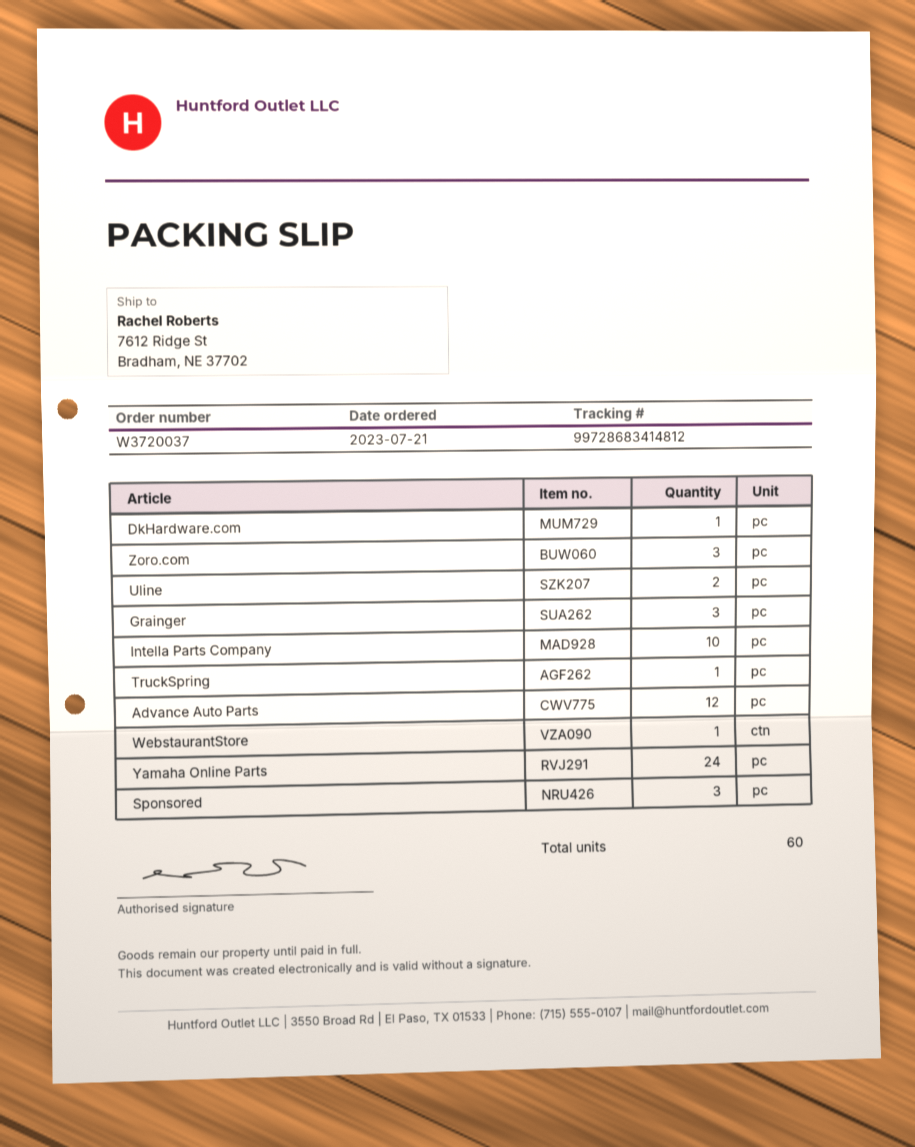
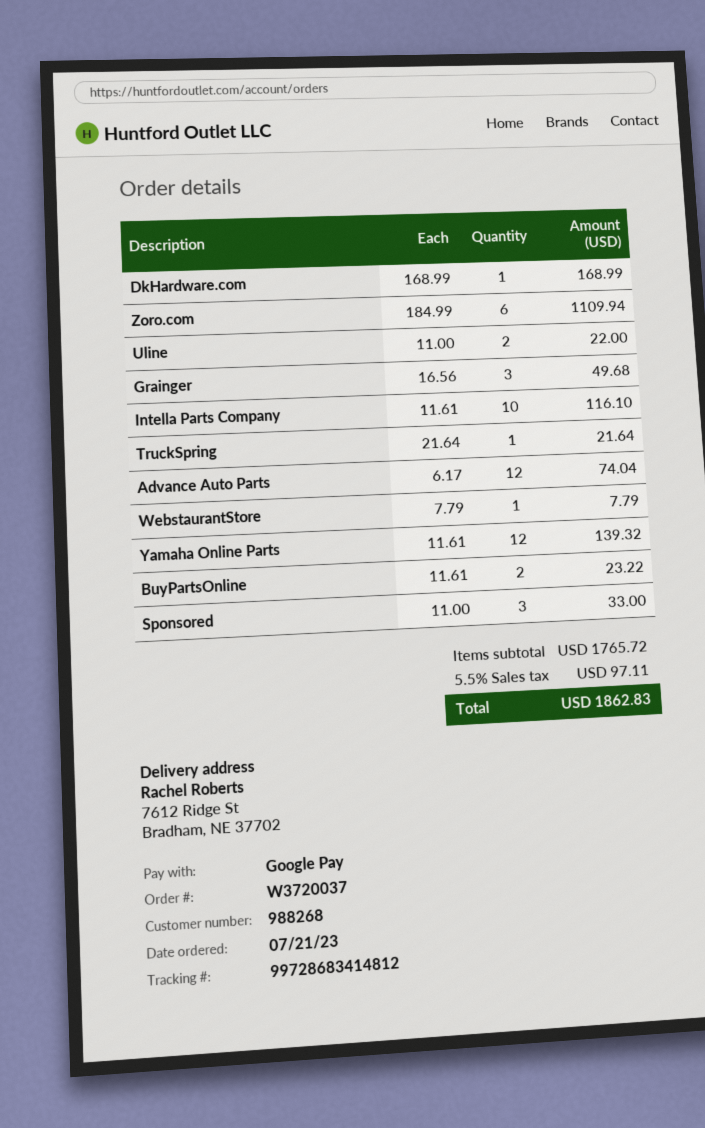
Zoro.com: 3 -> 6
Yamaha Online Parts: 24 -> 12
BuyPartsOnline: none -> 2

